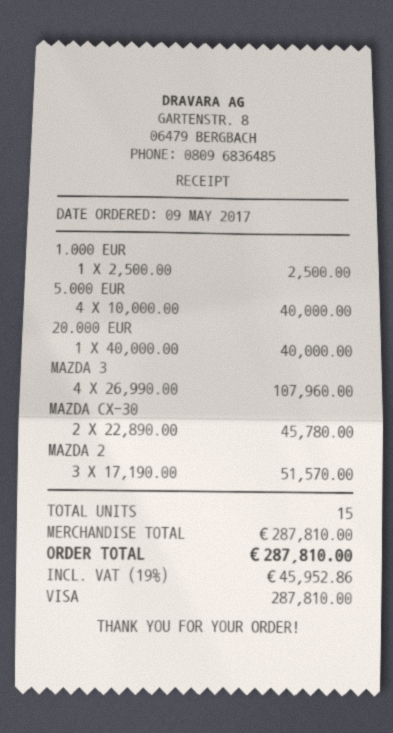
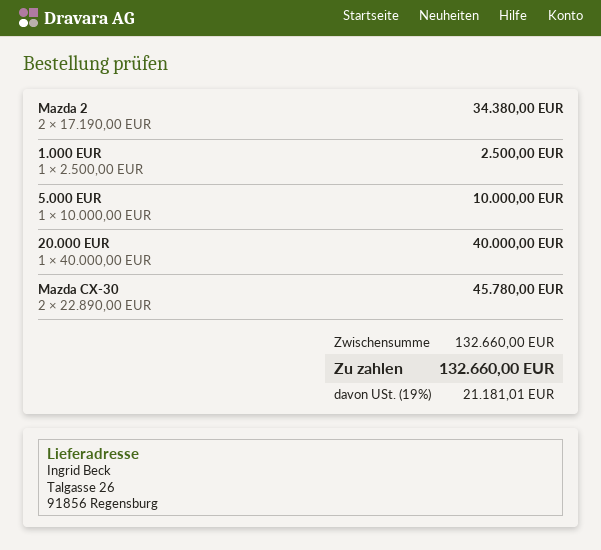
5.000 EUR: 4 x 10000.00 = 40000.00 -> 1 x 10000.00 = 10000.00
MAZDA 3: 4 x 26990.00 = 107960.00 -> none
MAZDA 2: 3 x 17190.00 = 51570.00 -> 2 x 17190.00 = 34380.00
subtotal: 287810.00 -> 132660.00
tax: 19% = 45952.86 -> 19% = 21181.01
total: 287810.00 -> 132660.00

